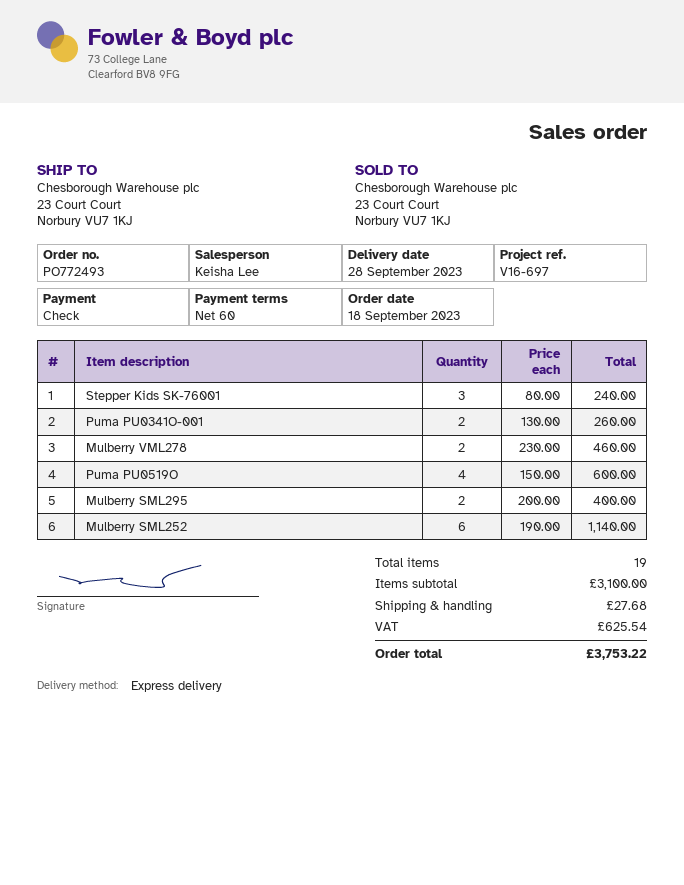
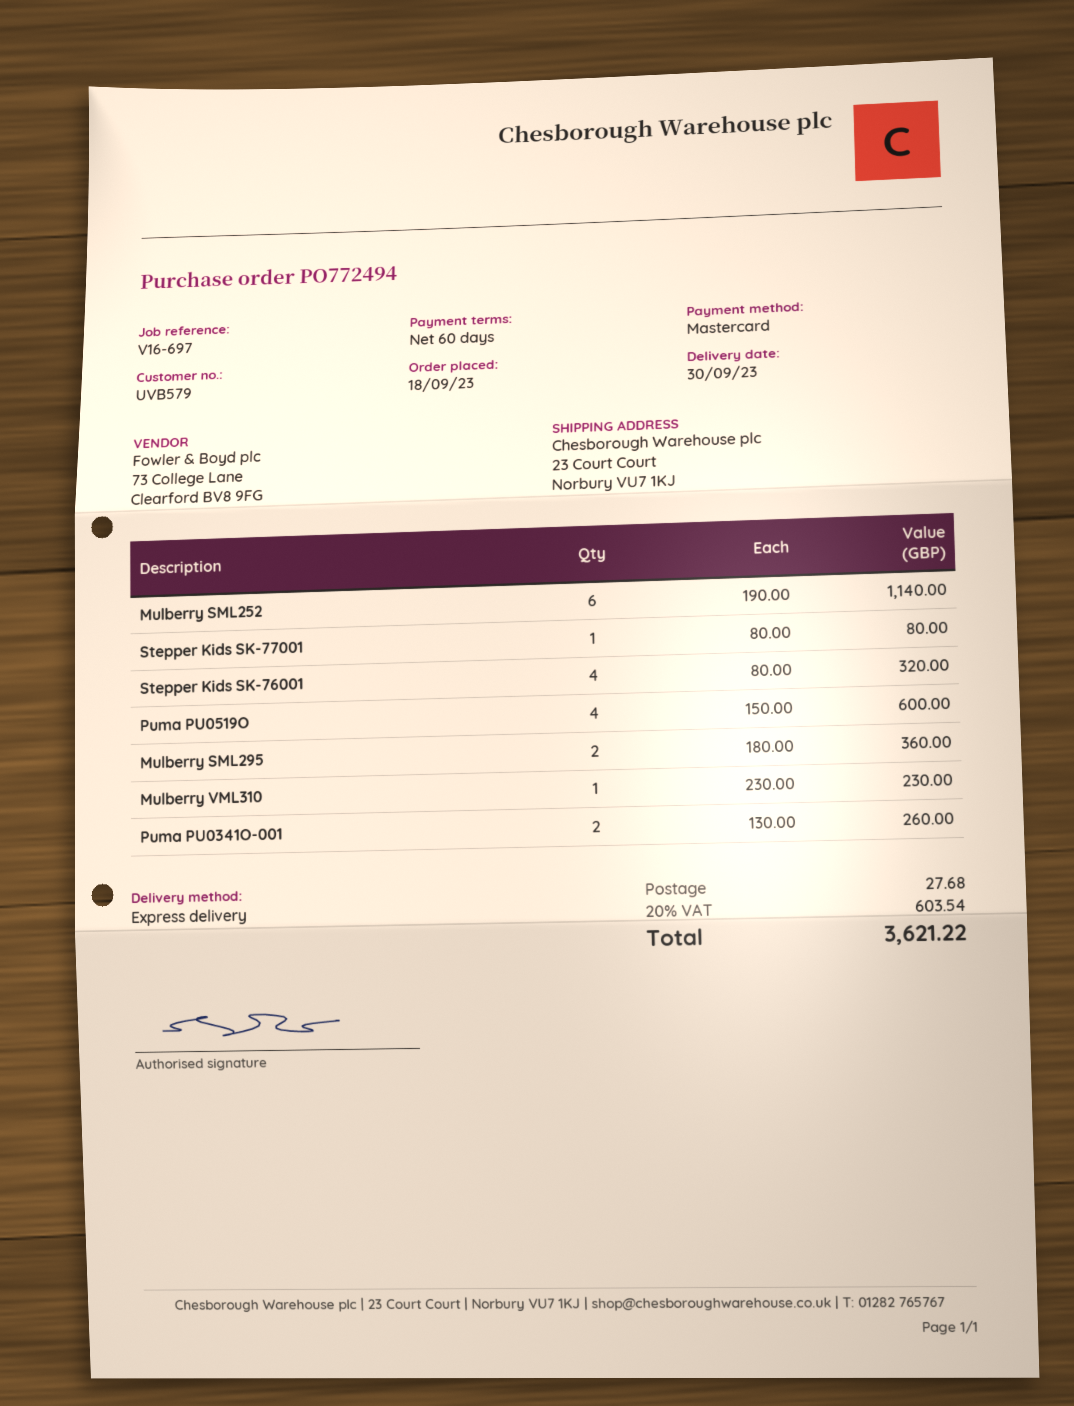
order number: PO772493 -> PO772494
delivery date: 2023-09-28 -> 2023-09-30
payment method: cheque -> Mastercard
Stepper Kids SK-76001: 3 x 80.00 = 240.00 -> 4 x 80.00 = 320.00
Mulberry VML278: 2 x 230.00 = 460.00 -> none
Mulberry SML295: 2 x 200.00 = 400.00 -> 2 x 180.00 = 360.00
Stepper Kids SK-77001: none -> 1 x 80.00 = 80.00
Mulberry VML310: none -> 1 x 230.00 = 230.00
tax: 625.54 -> 603.54
total: 3753.22 -> 3621.22

